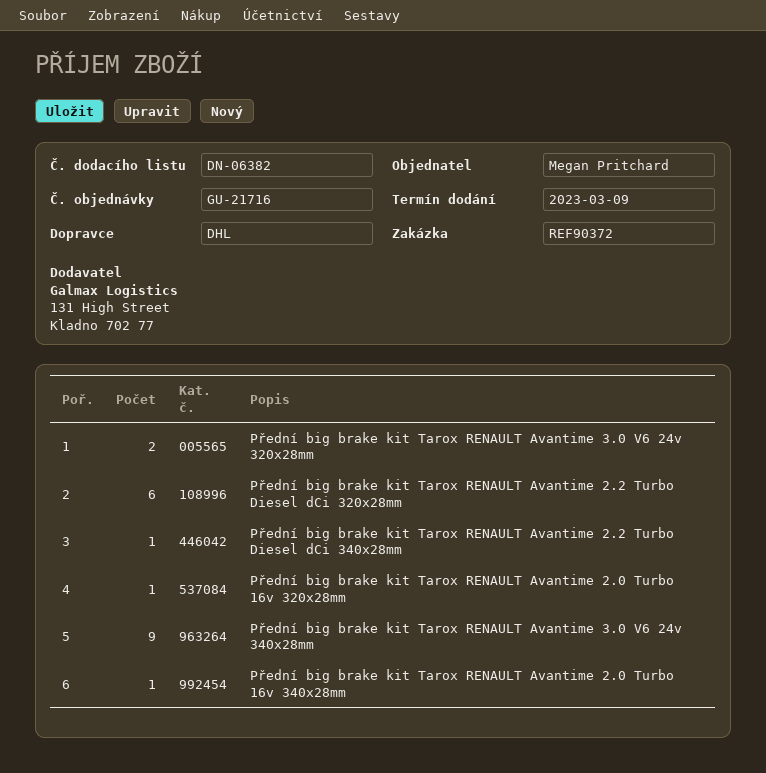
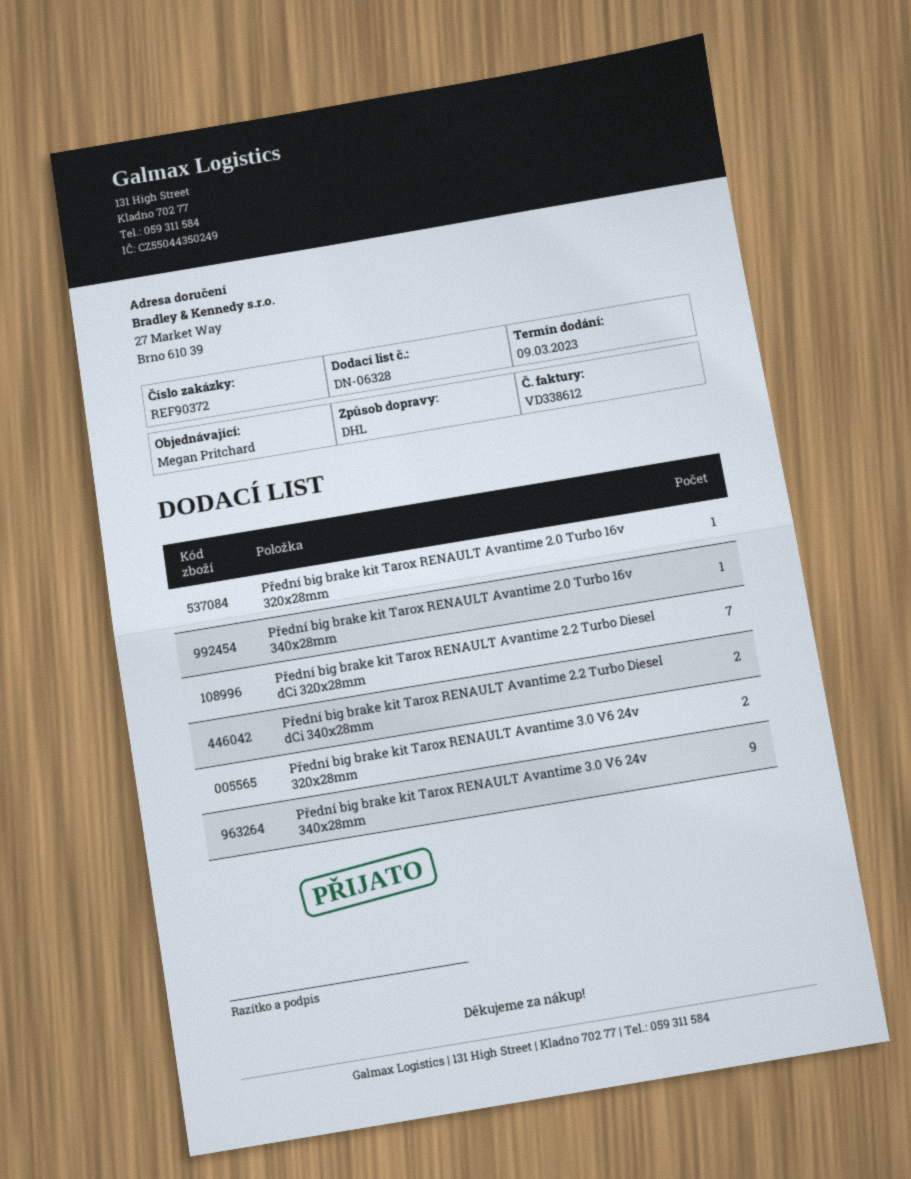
delivery note number: DN-06382 -> DN-06328
Přední big brake kit Tarox RENAULT Avantime 2.2 Turbo Diesel dCi 320x28mm: 6 -> 7
Přední big brake kit Tarox RENAULT Avantime 2.2 Turbo Diesel dCi 340x28mm: 1 -> 2

